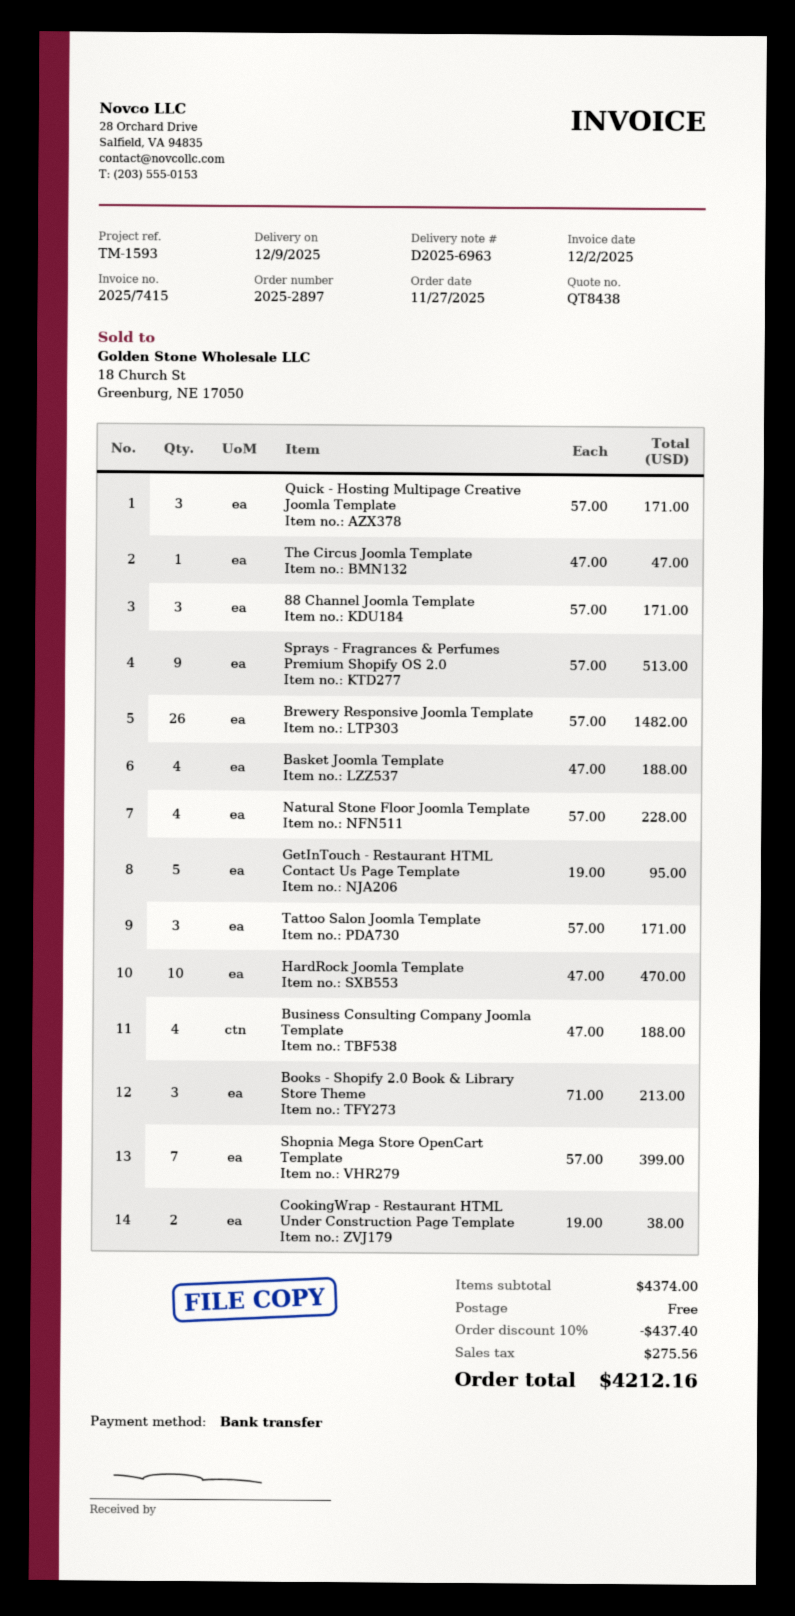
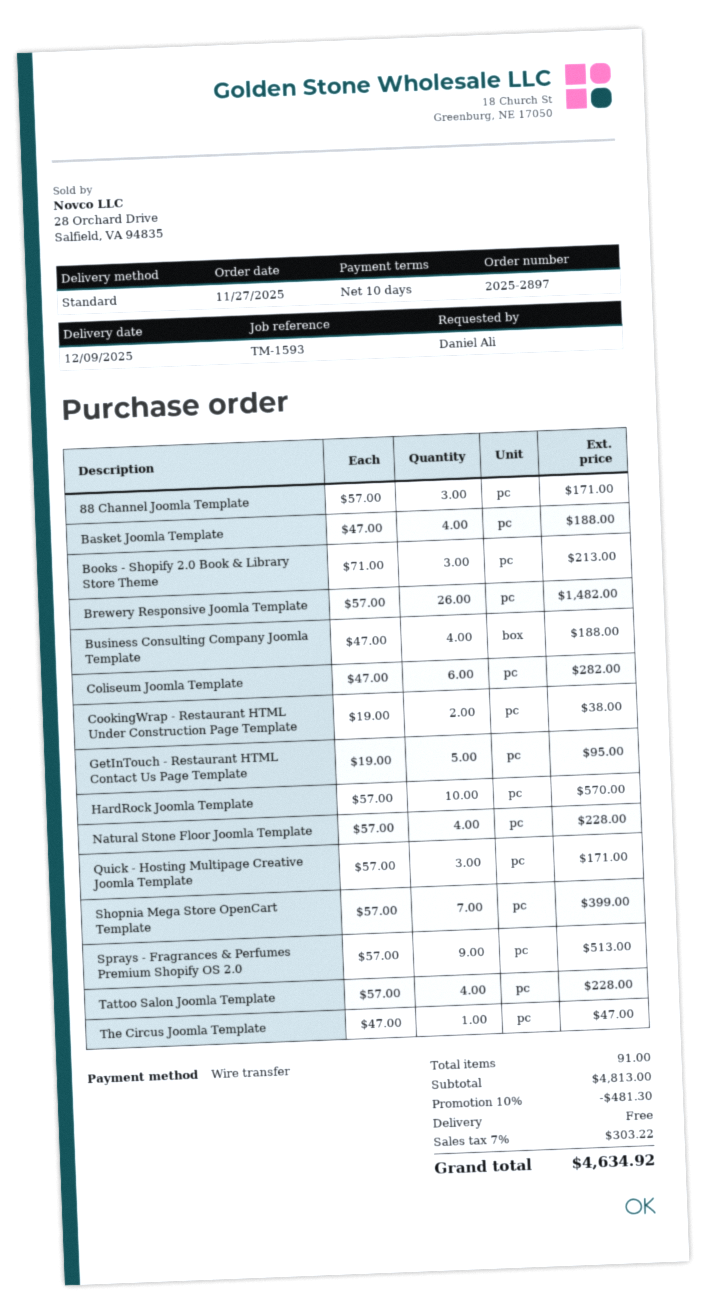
Tattoo Salon Joomla Template: 3 x 57.00 = 171.00 -> 4 x 57.00 = 228.00
HardRock Joomla Template: 10 x 47.00 = 470.00 -> 10 x 57.00 = 570.00
Coliseum Joomla Template: none -> 6 x 47.00 = 282.00
subtotal: 4374.00 -> 4813.00
discount: 10% = 437.40 -> 10% = 481.30
tax: 275.56 -> 303.22
total: 4212.16 -> 4634.92

